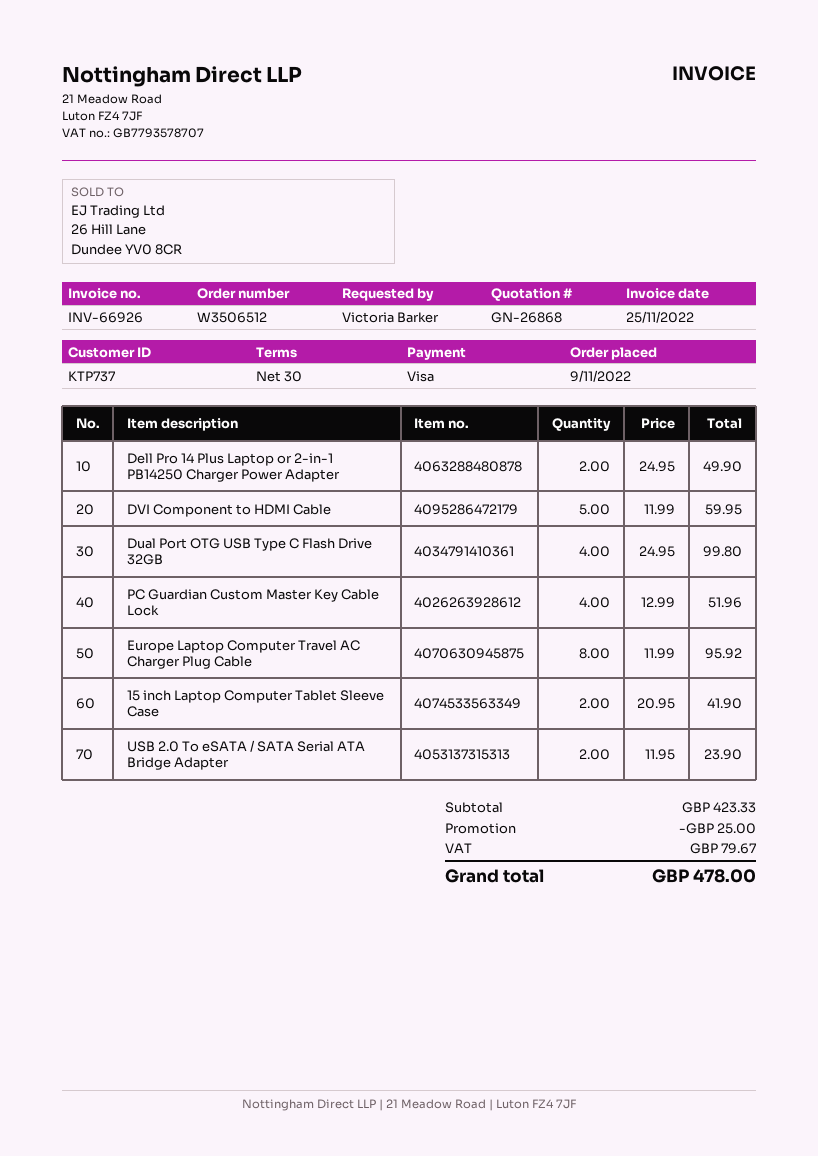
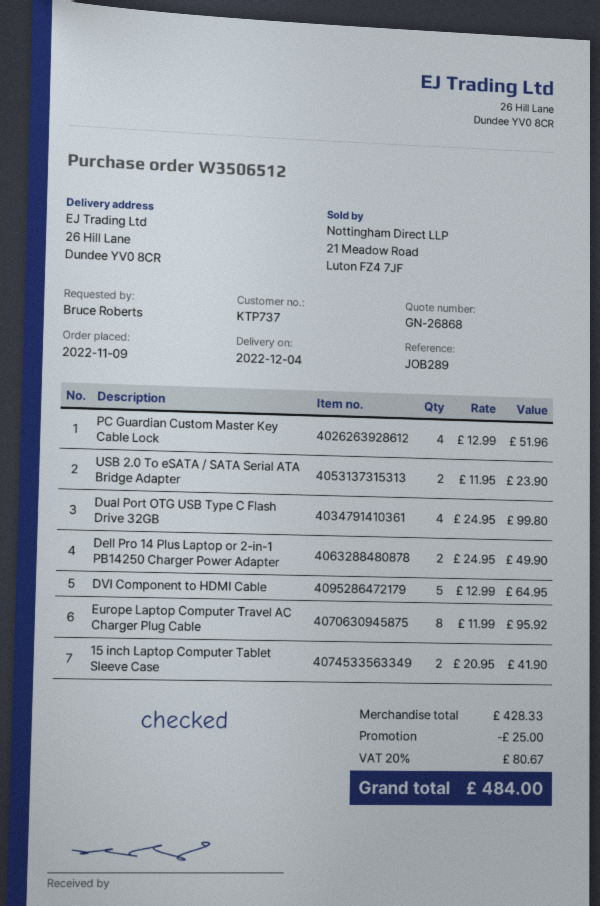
ordered by: Victoria Barker -> Bruce Roberts
DVI Component to HDMI Cable: 5 x 11.99 = 59.95 -> 5 x 12.99 = 64.95
subtotal: 423.33 -> 428.33
tax: 79.67 -> 80.67
total: 478.00 -> 484.00

